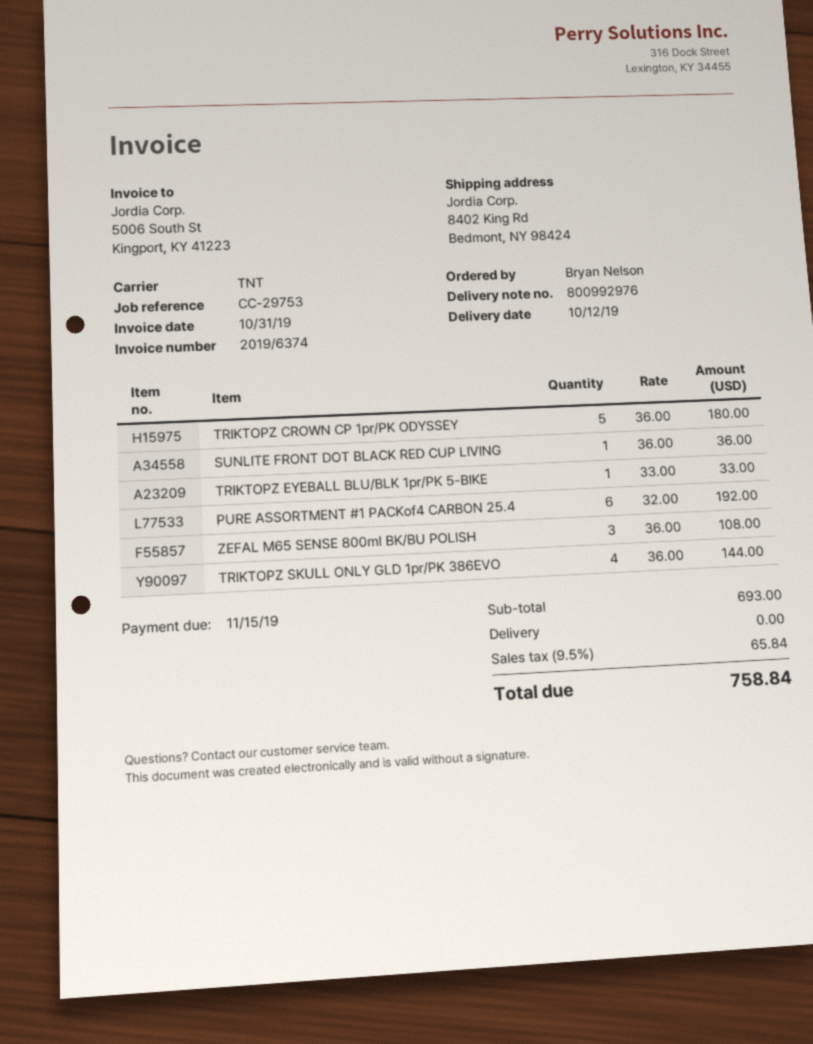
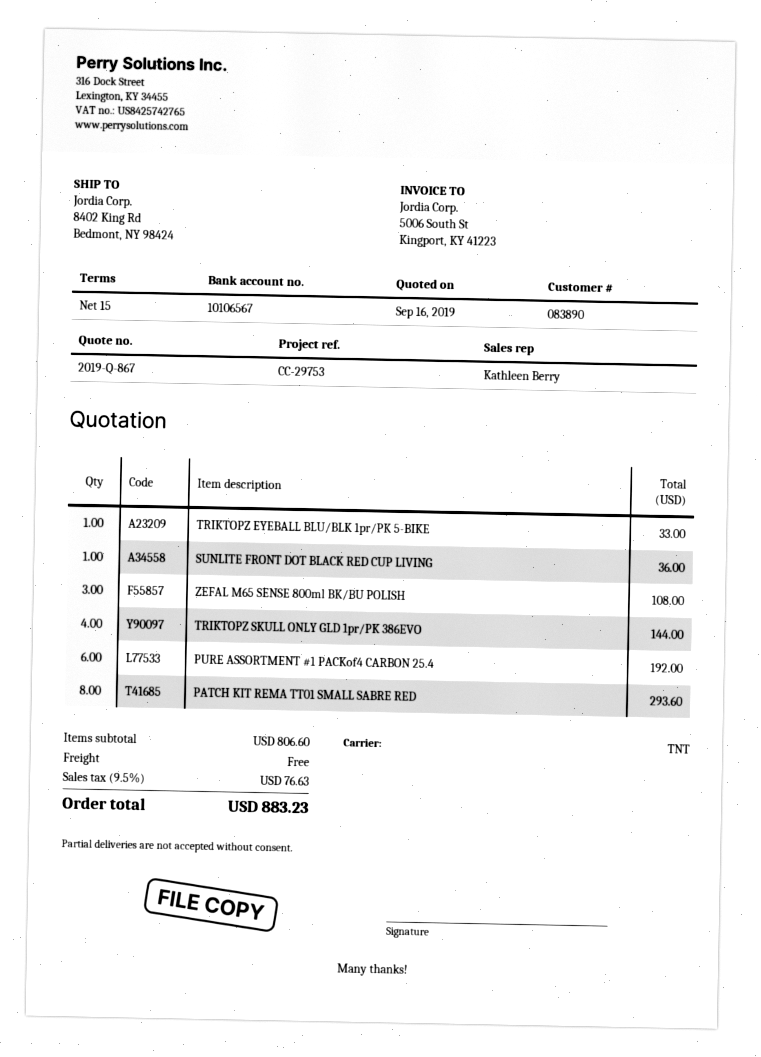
TRIKTOPZ CROWN CP 1pr/PK ODYSSEY: 5 for 180.00 -> none
PATCH KIT REMA TT01 SMALL SABRE RED: none -> 8 for 293.60
subtotal: 693.00 -> 806.60
tax: 9.5% = 65.84 -> 9.5% = 76.63
total: 758.84 -> 883.23

